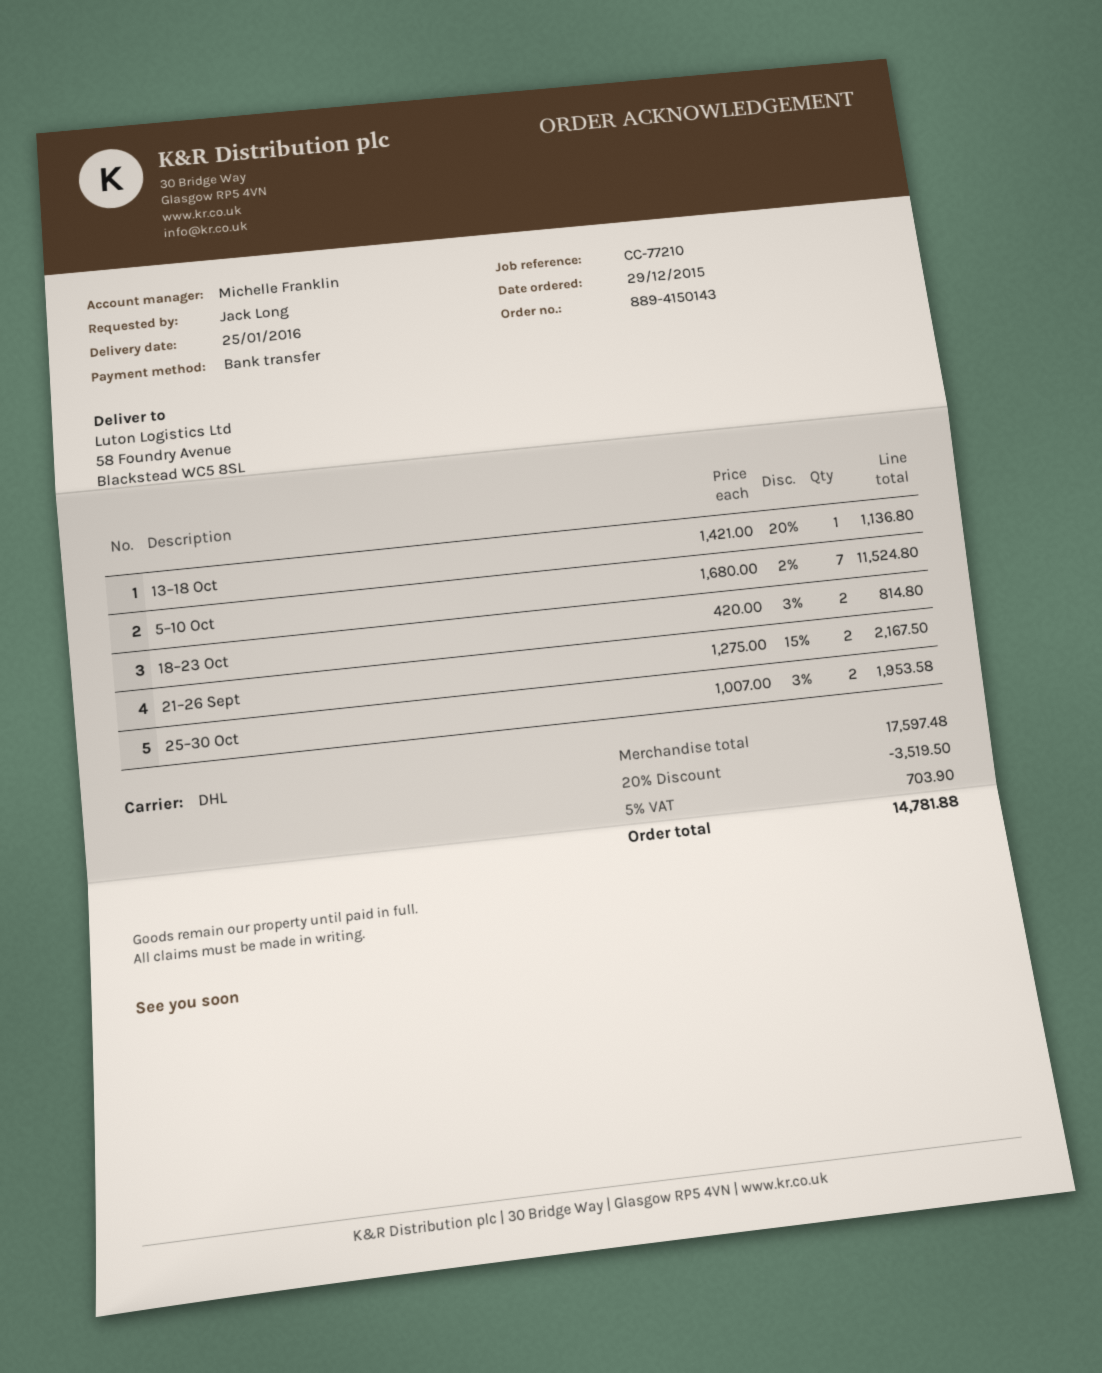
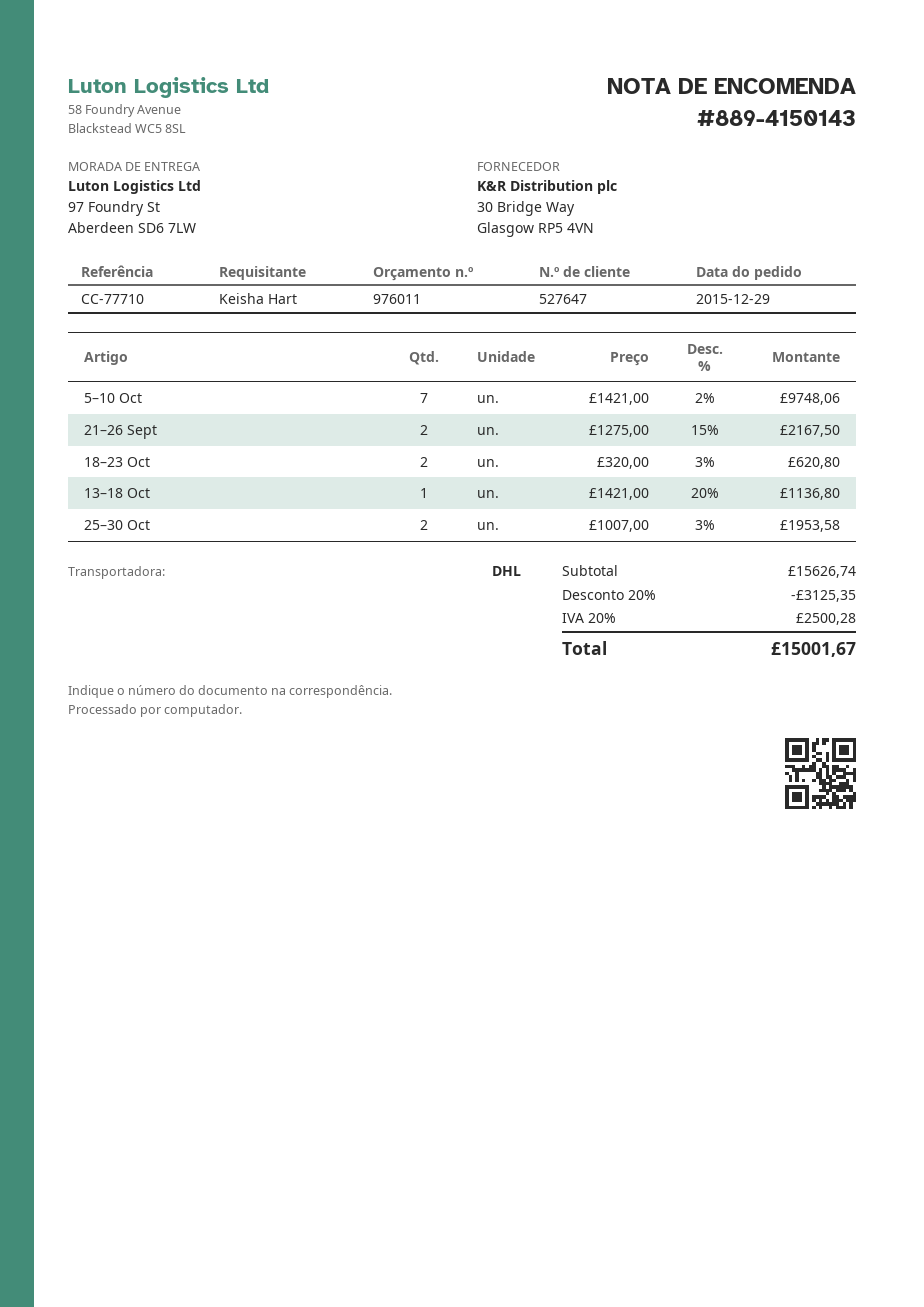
reference: CC-77210 -> CC-77710
ordered by: Jack Long -> Keisha Hart
ship to: 58 Foundry Avenue, Blackstead WC5 8SL -> 97 Foundry St, Aberdeen SD6 7LW
5–10 Oct: 7 x 1680.00 - 2% = 11524.80 -> 7 x 1421.00 - 2% = 9748.06
18–23 Oct: 2 x 420.00 - 3% = 814.80 -> 2 x 320.00 - 3% = 620.80
subtotal: 17597.48 -> 15626.74
discount: 20% = 3519.50 -> 20% = 3125.35
tax: 5% = 703.90 -> 20% = 2500.28
total: 14781.88 -> 15001.67

